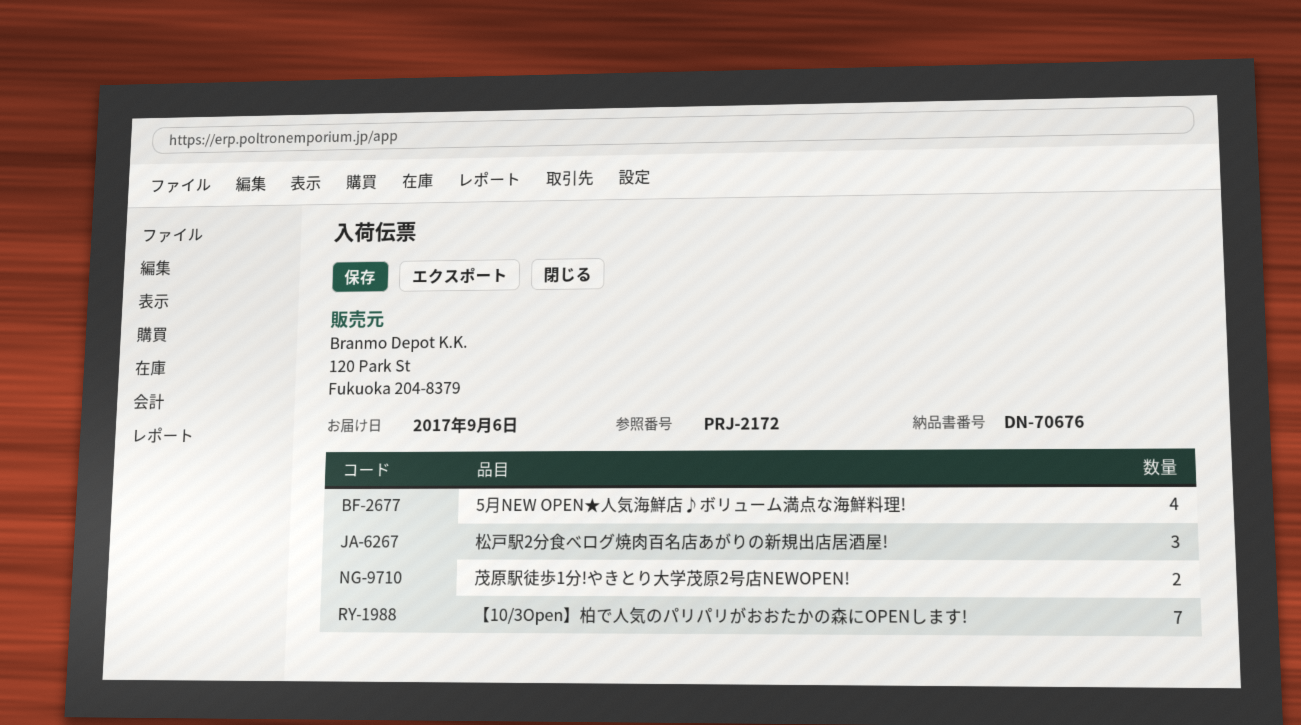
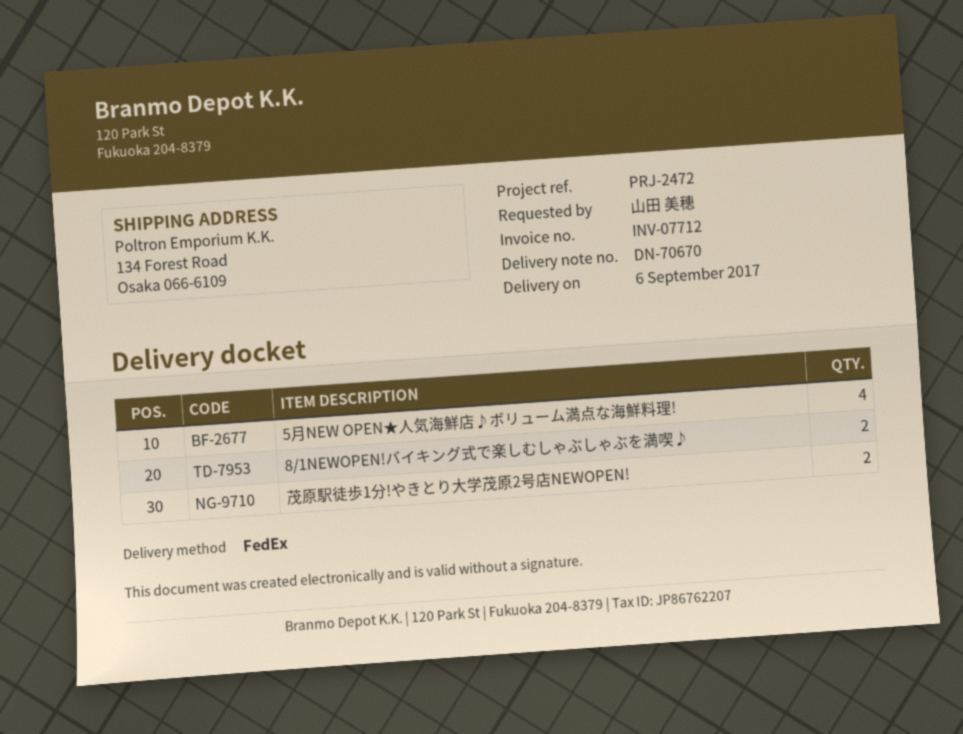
delivery note number: DN-70676 -> DN-70670
reference: PRJ-2172 -> PRJ-2472
松戸駅2分食べログ焼肉百名店あがりの新規出店居酒屋!: 3 -> none
【10/3Open】柏で人気のパリパリがおおたかの森にOPENします!: 7 -> none
8/1NEWOPEN!バイキング式で楽しむしゃぶしゃぶを満喫♪: none -> 2

